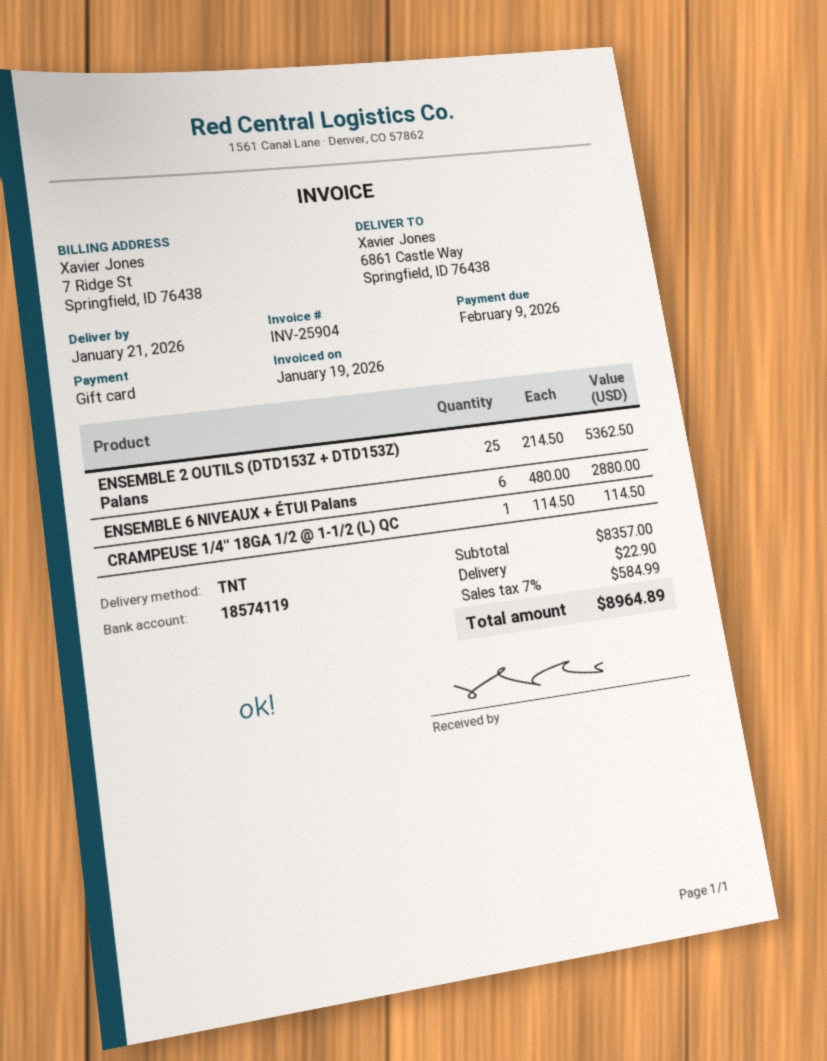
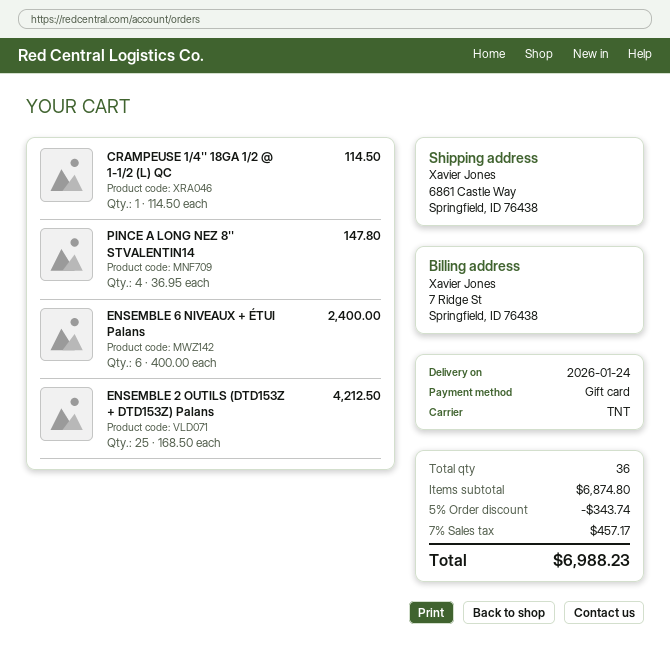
delivery date: 2026-01-21 -> 2026-01-24
ENSEMBLE 2 OUTILS (DTD153Z + DTD153Z) Palans: 25 x 214.50 = 5362.50 -> 25 x 168.50 = 4212.50
ENSEMBLE 6 NIVEAUX + ÉTUI Palans: 6 x 480.00 = 2880.00 -> 6 x 400.00 = 2400.00
PINCE A LONG NEZ 8'' STVALENTIN14: none -> 4 x 36.95 = 147.80
subtotal: 8357.00 -> 6874.80
discount: none -> 5% = 343.74
shipping: 22.90 -> none
tax: 7% = 584.99 -> 7% = 457.17
total: 8964.89 -> 6988.23

